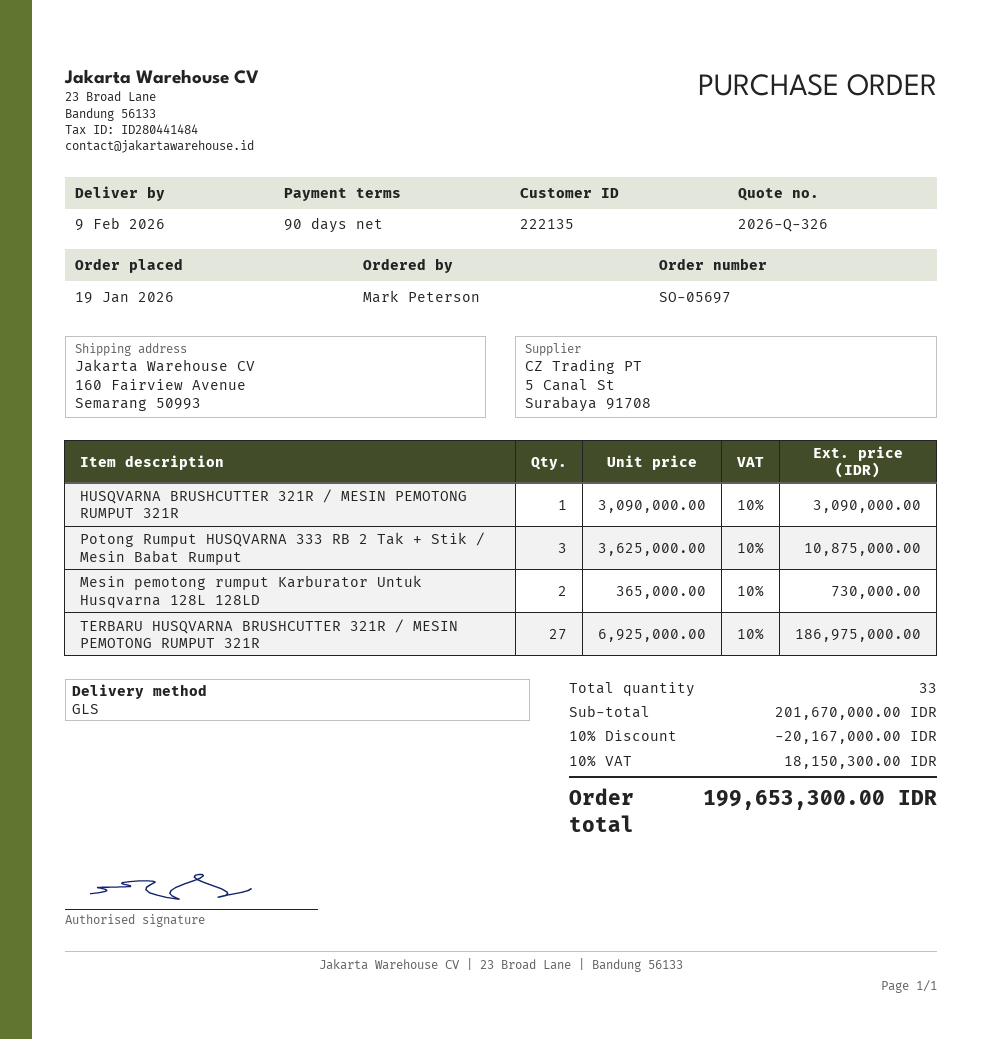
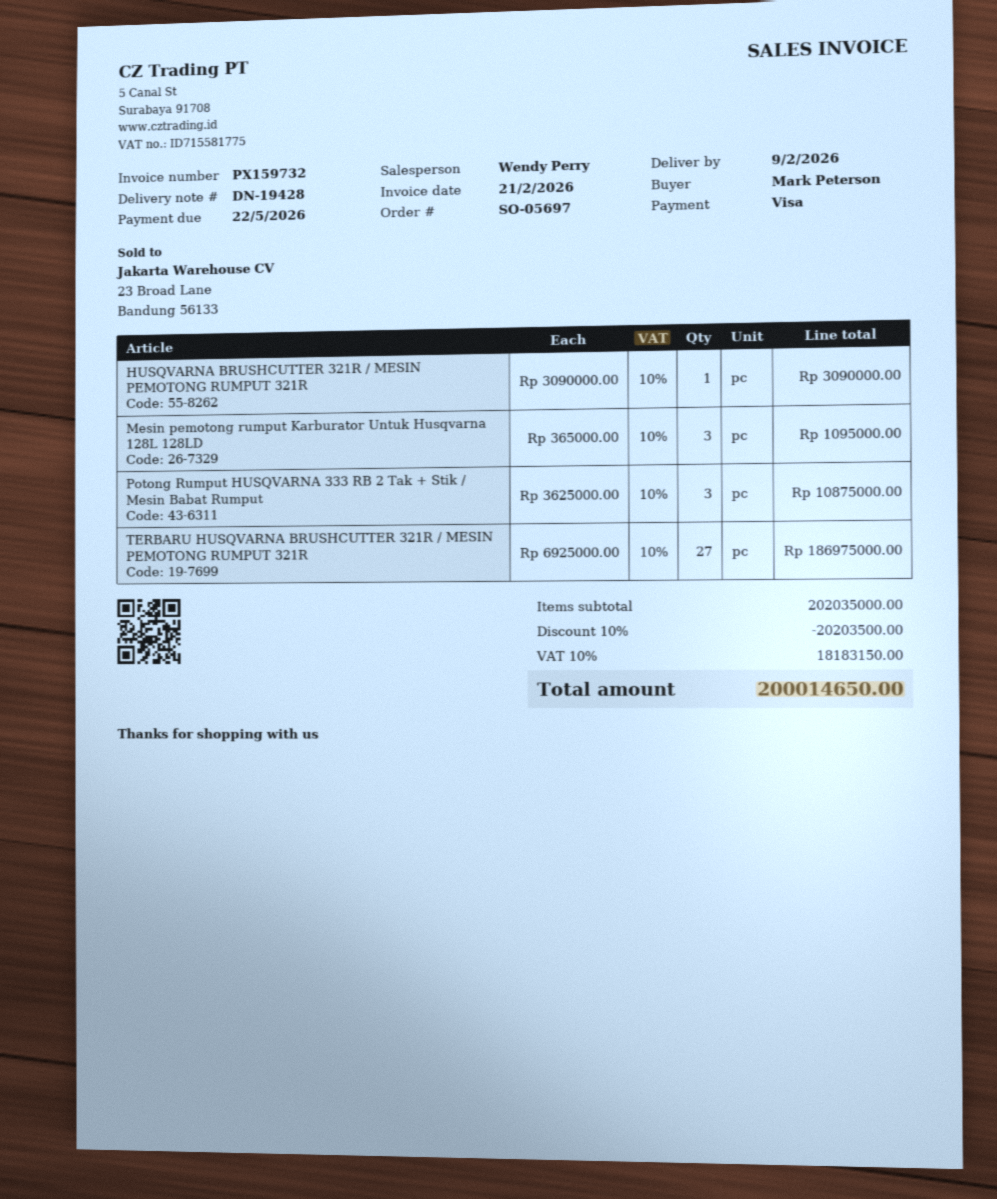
Mesin pemotong rumput Karburator Untuk Husqvarna 128L 128LD: 2 x 365000.00 = 730000.00 -> 3 x 365000.00 = 1095000.00
subtotal: 201670000.00 -> 202035000.00
discount: 10% = 20167000.00 -> 10% = 20203500.00
tax: 10% = 18150300.00 -> 10% = 18183150.00
total: 199653300.00 -> 200014650.00

